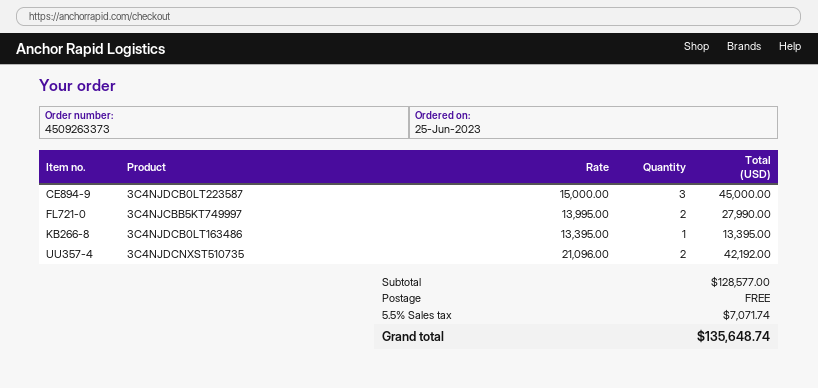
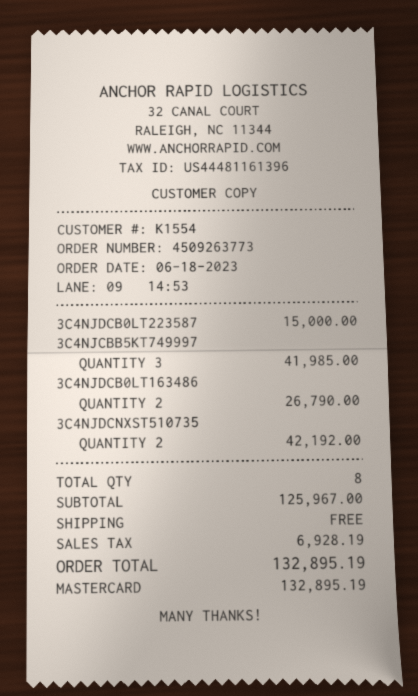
order number: 4509263373 -> 4509263773
order date: 2023-06-25 -> 2023-06-18
3C4NJDCB0LT223587: 3 for 45000.00 -> 1 for 15000.00
3C4NJCBB5KT749997: 2 for 27990.00 -> 3 for 41985.00
3C4NJDCB0LT163486: 1 for 13395.00 -> 2 for 26790.00
subtotal: 128577.00 -> 125967.00
tax: 7071.74 -> 6928.19
total: 135648.74 -> 132895.19

